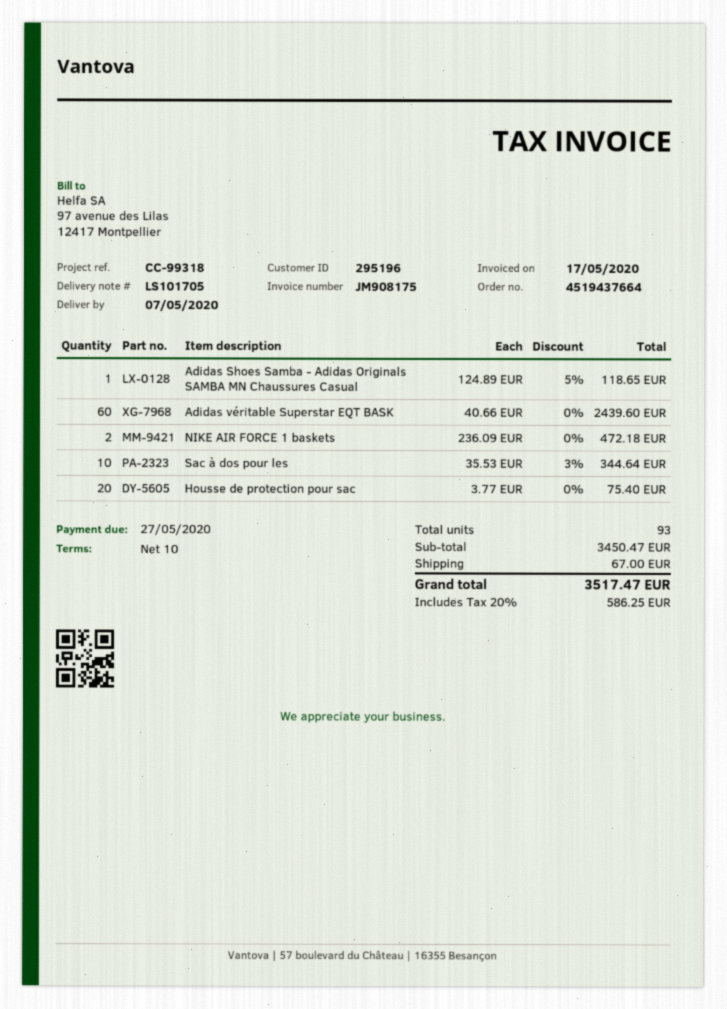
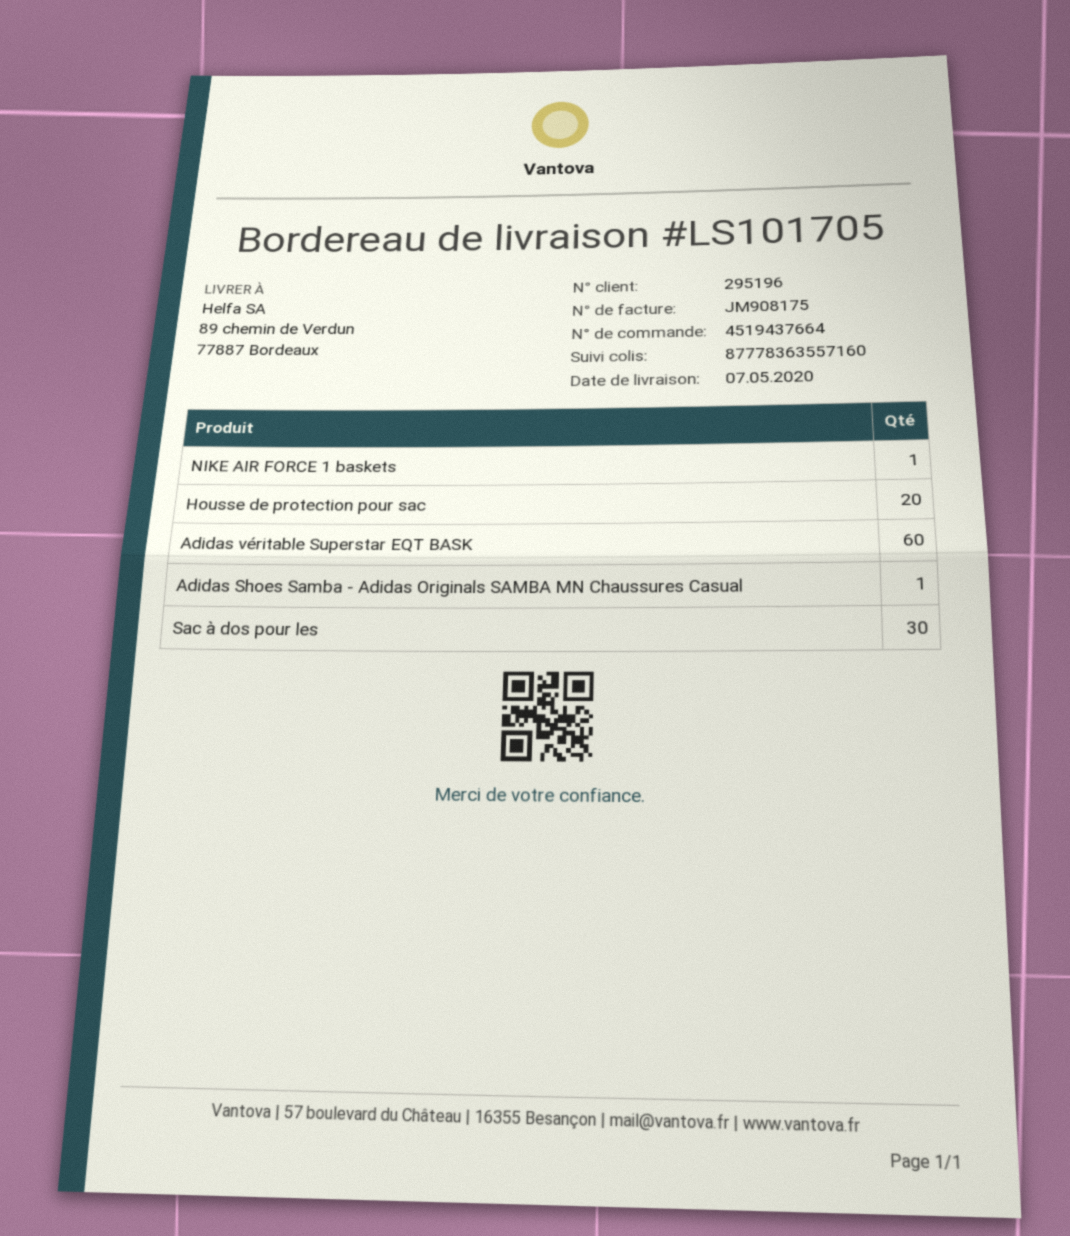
NIKE AIR FORCE 1 baskets: 2 -> 1
Sac à dos pour les: 10 -> 30

